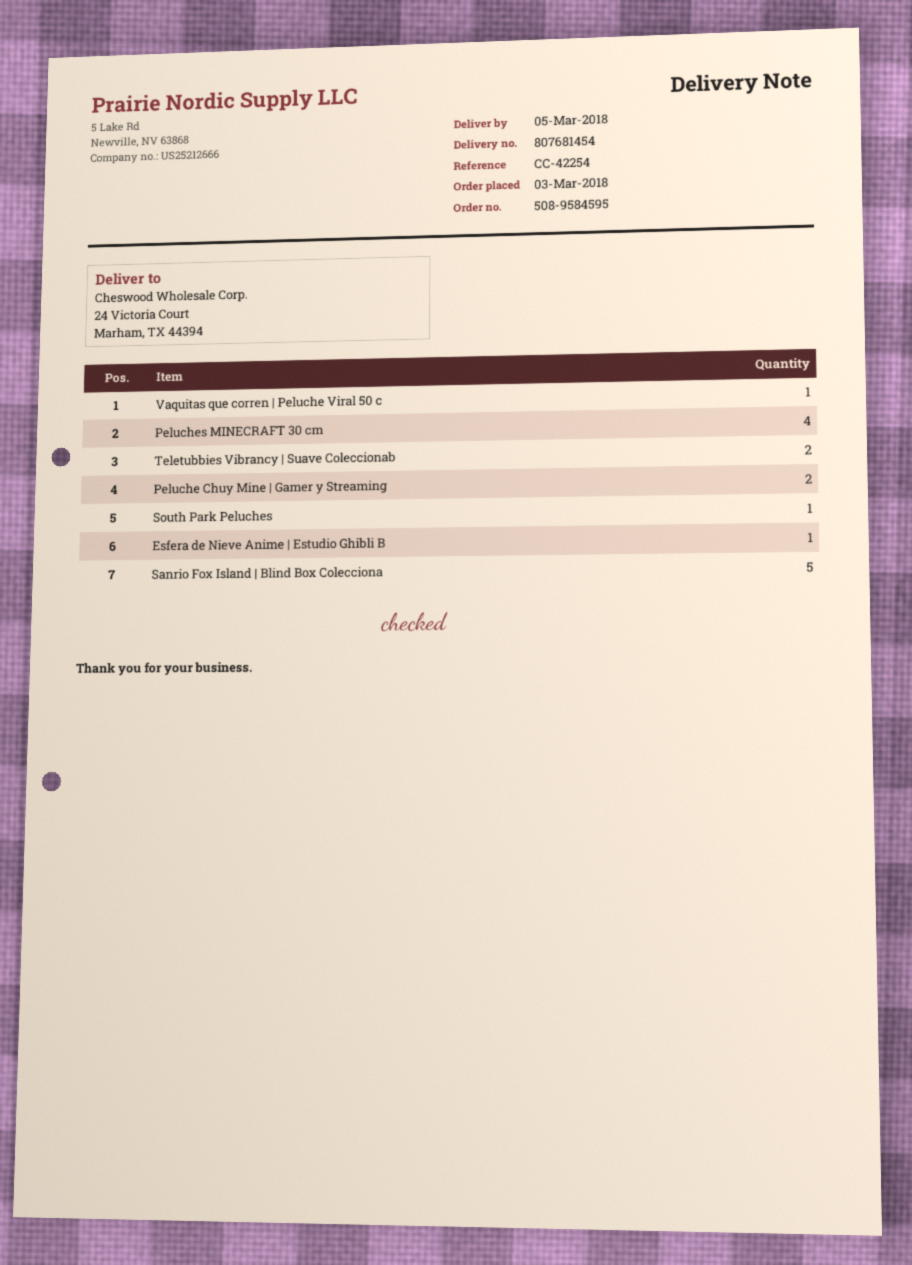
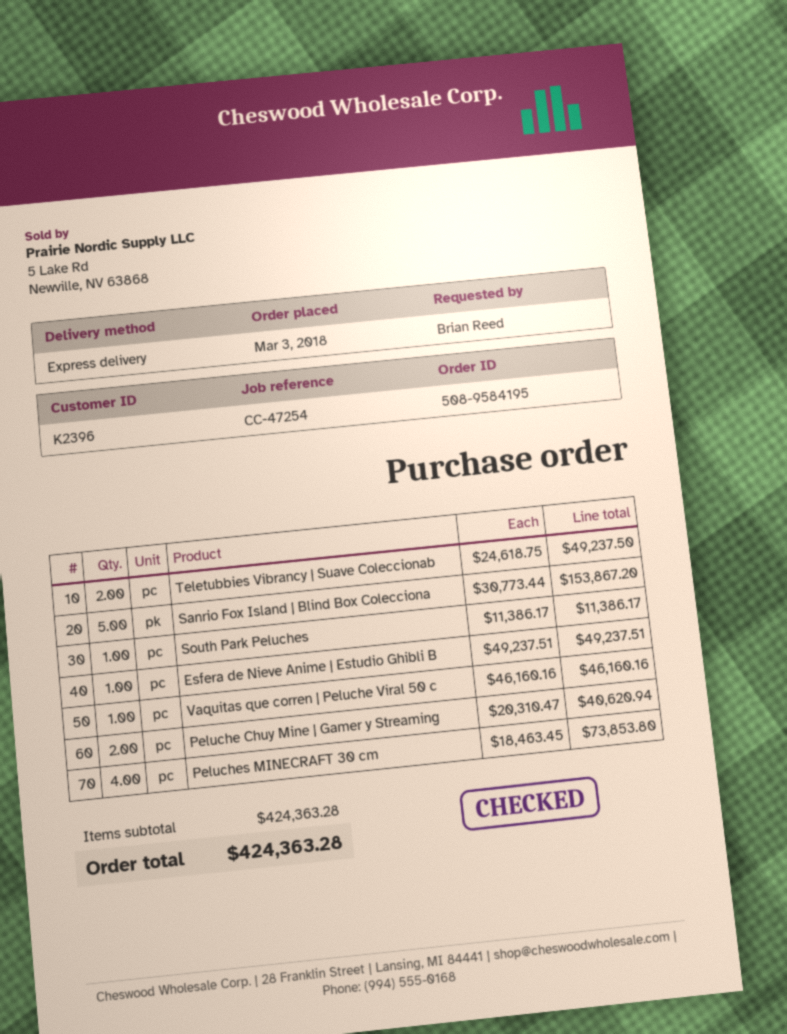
order number: 508-9584595 -> 508-9584195
reference: CC-42254 -> CC-47254

